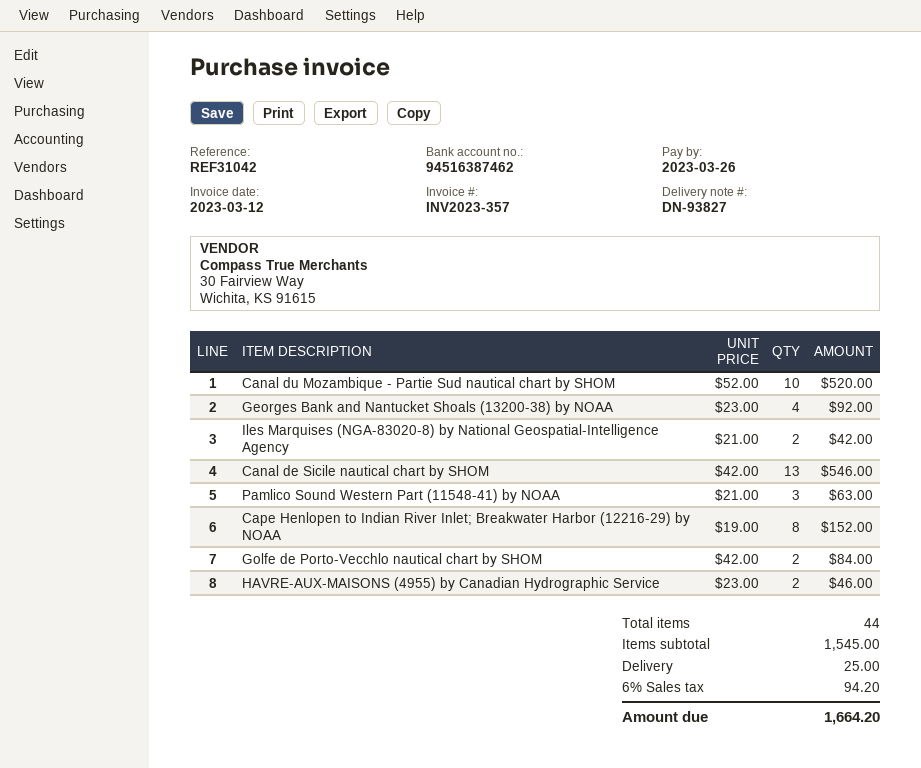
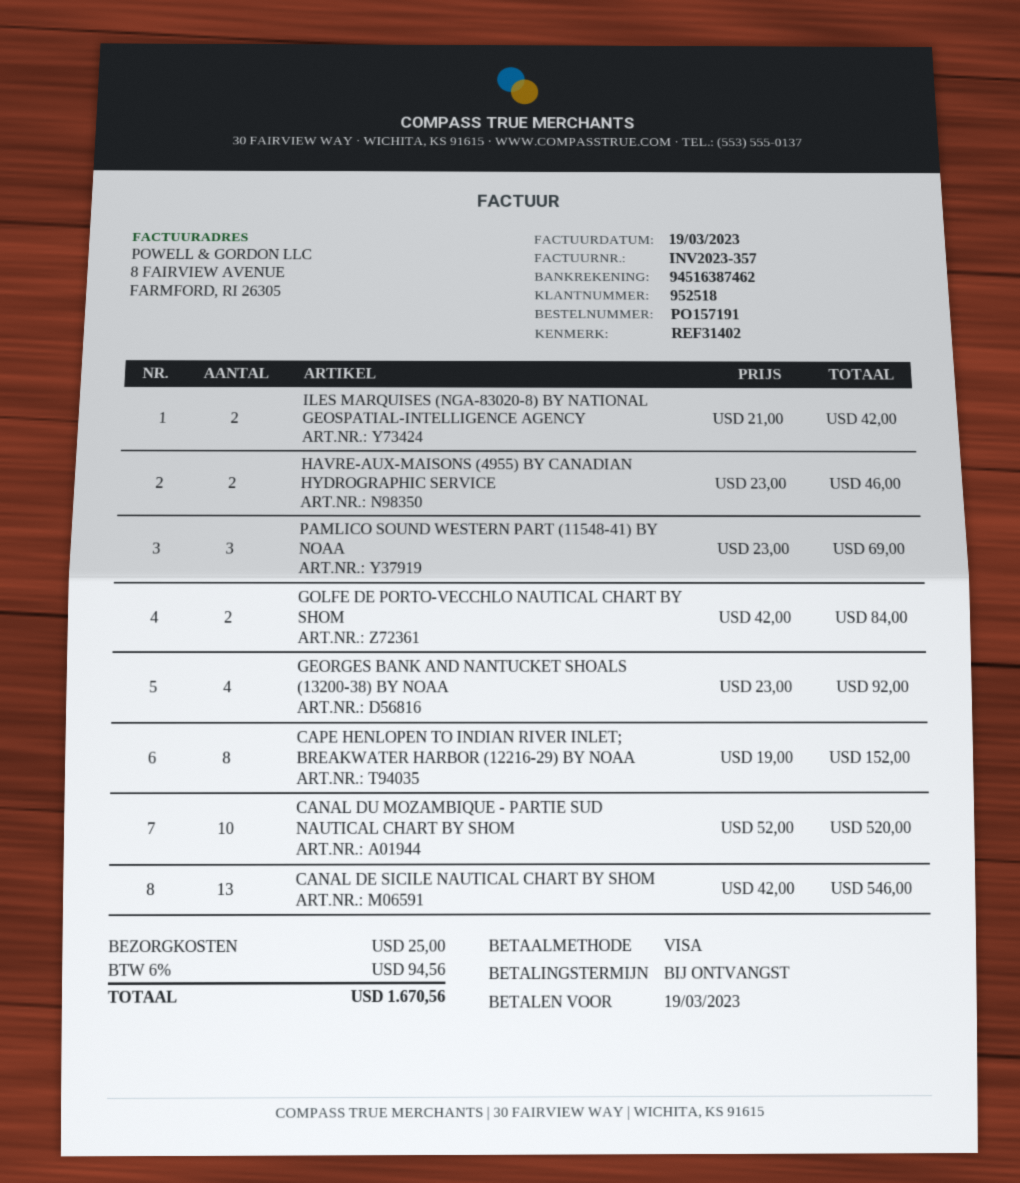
invoice date: 2023-03-12 -> 2023-03-19
due date: 2023-03-26 -> 2023-03-19
reference: REF31042 -> REF31402
Pamlico Sound Western Part (11548-41) by NOAA: 3 x 21.00 = 63.00 -> 3 x 23.00 = 69.00
tax: 6% = 94.20 -> 6% = 94.56
total: 1664.20 -> 1670.56

